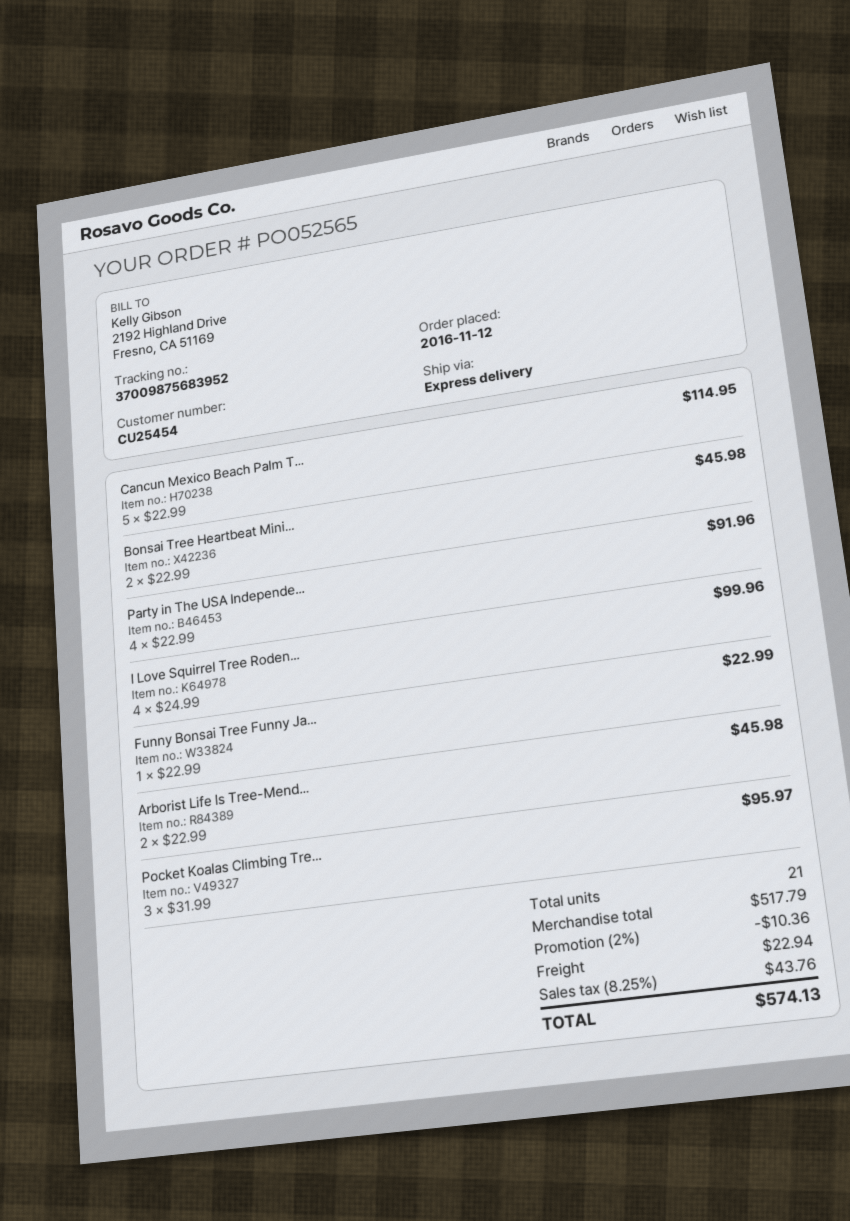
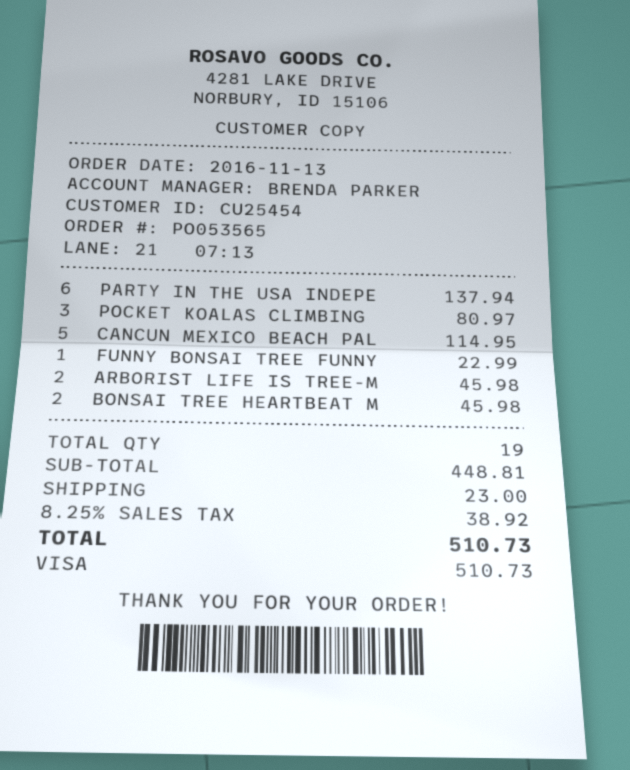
order number: PO052565 -> PO053565
order date: 2016-11-12 -> 2016-11-13
Party in The USA Independe...: 4 for 91.96 -> 6 for 137.94
I Love Squirrel Tree Roden...: 4 for 99.96 -> none
Pocket Koalas Climbing Tre...: 3 for 95.97 -> 3 for 80.97
total quantity: 21 -> 19
subtotal: 517.79 -> 448.81
discount: 2% = 10.36 -> none
shipping: 22.94 -> 23.00
tax: 8.25% = 43.76 -> 8.25% = 38.92
total: 574.13 -> 510.73

